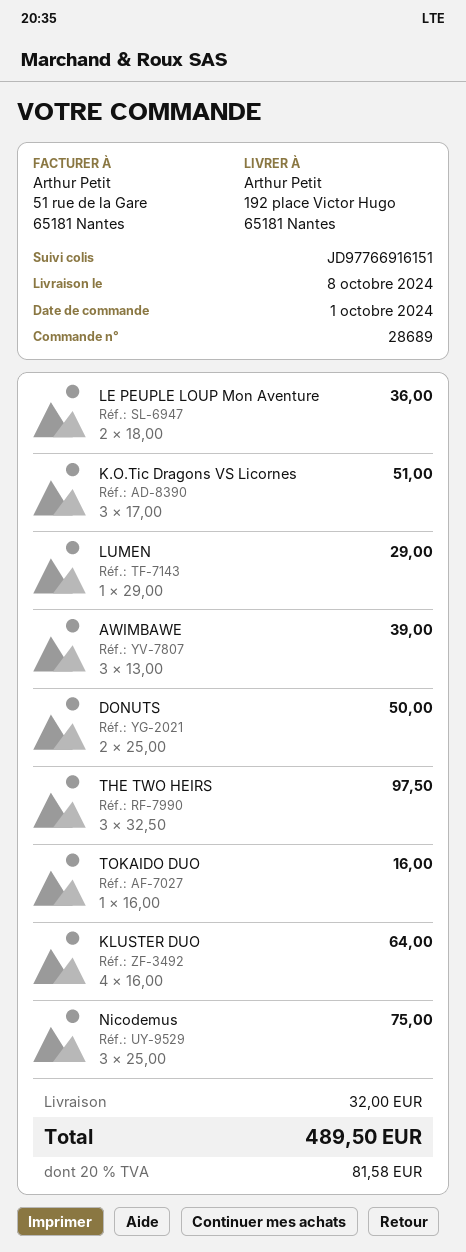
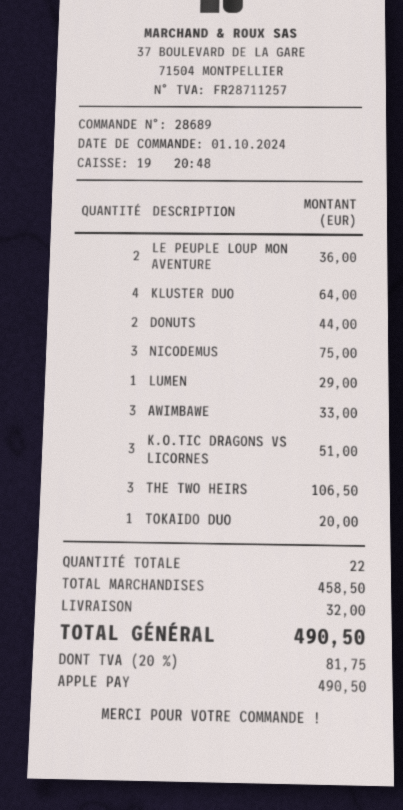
AWIMBAWE: 3 for 39.00 -> 3 for 33.00
DONUTS: 2 for 50.00 -> 2 for 44.00
THE TWO HEIRS: 3 for 97.50 -> 3 for 106.50
TOKAIDO DUO: 1 for 16.00 -> 1 for 20.00
tax: 20% = 81.58 -> 20% = 81.75
total: 489.50 -> 490.50

